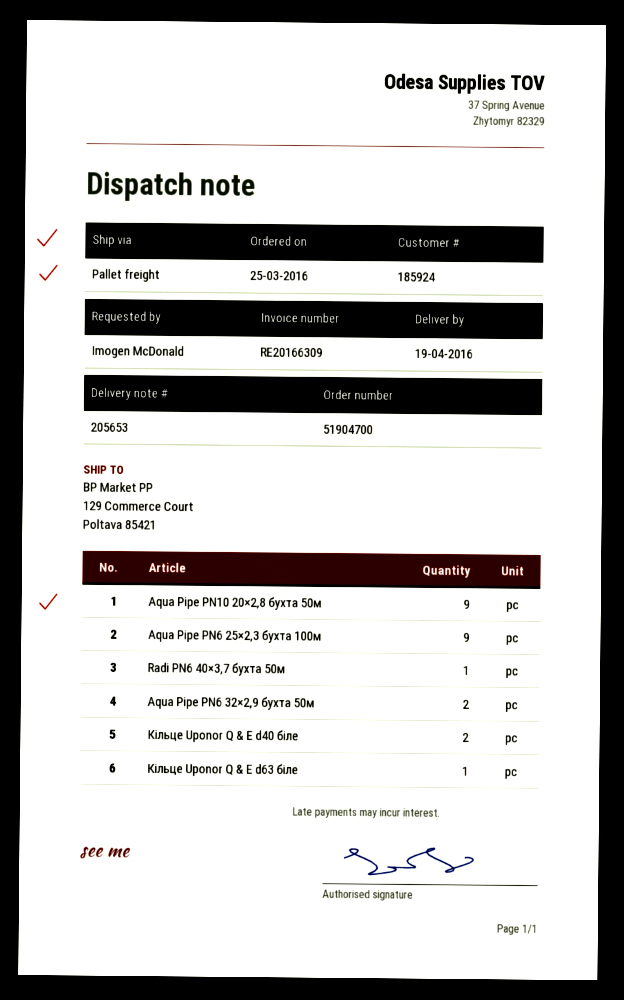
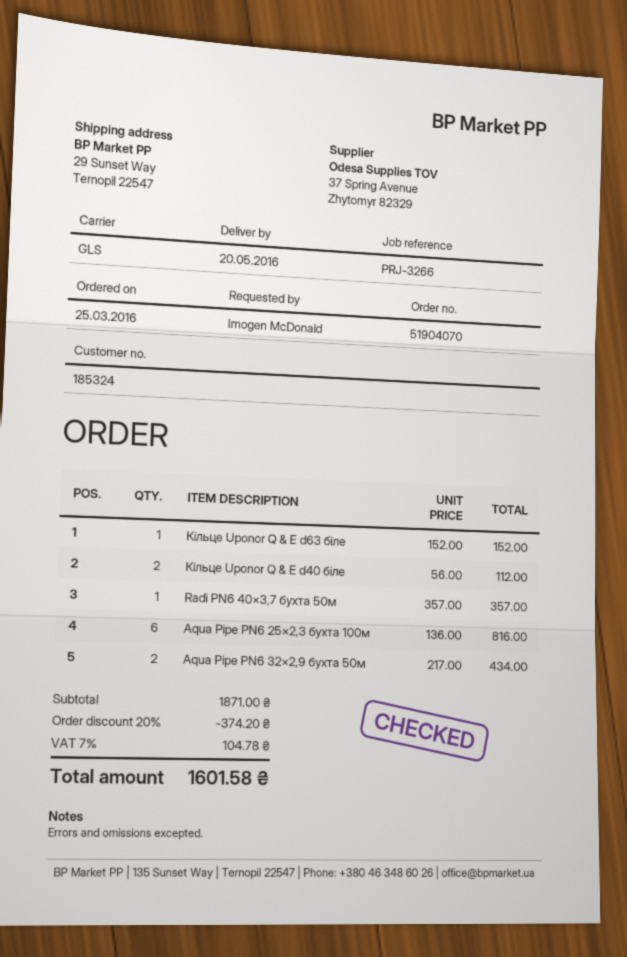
order number: 51904700 -> 51904070
delivery date: 2016-04-19 -> 2016-05-20
customer number: 185924 -> 185324
shipping method: pallet freight -> GLS
ship to: 129 Commerce Court, Poltava 85421 -> 29 Sunset Way, Ternopil 22547
Aqua Pipe PN10 20×2,8 бухта 50м: 9 -> none
Aqua Pipe PN6 25×2,3 бухта 100м: 9 -> 6

